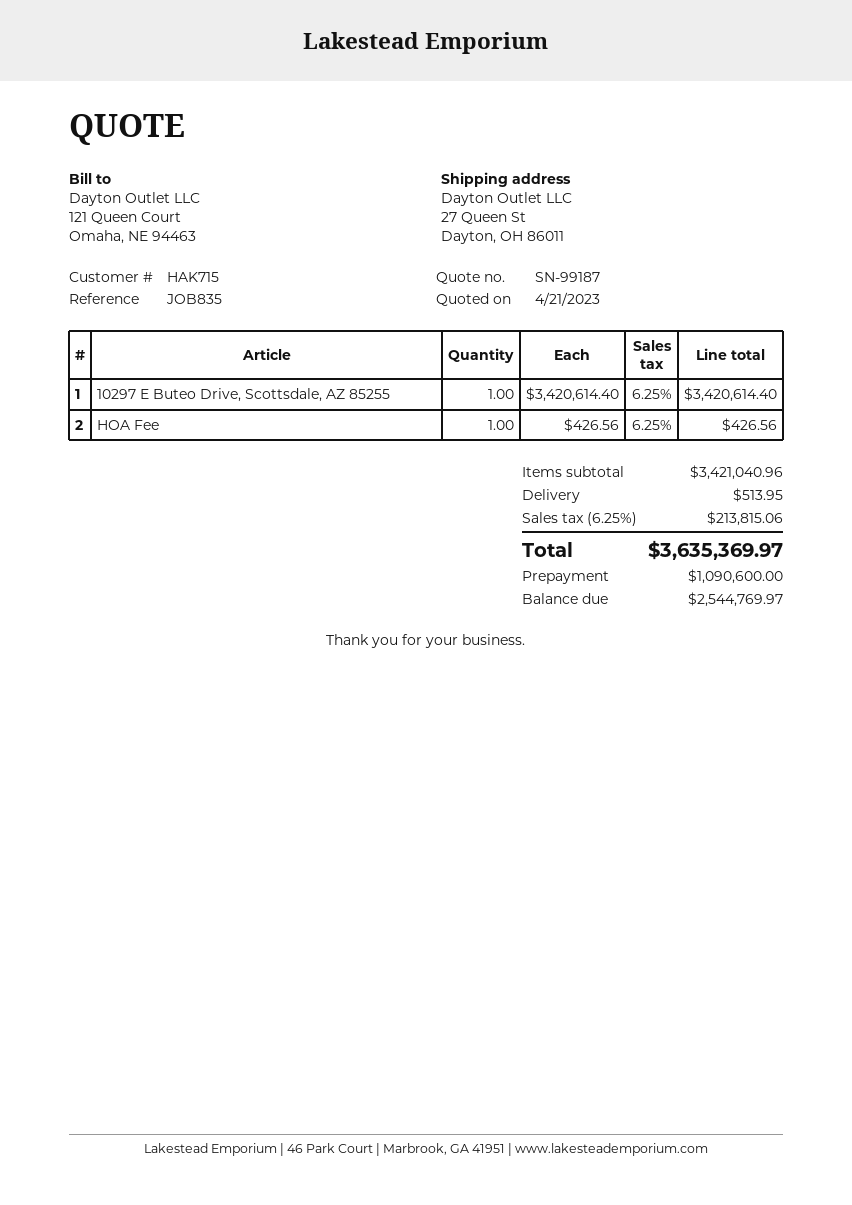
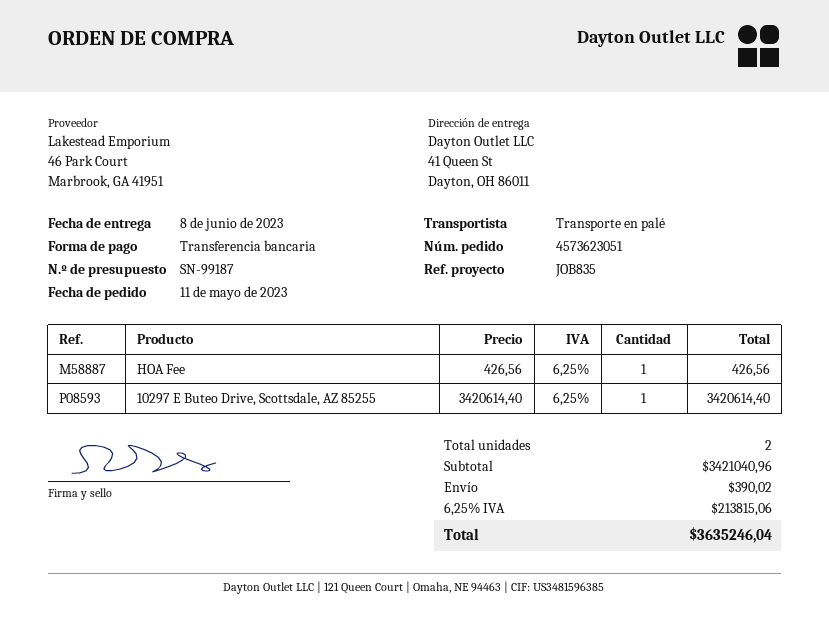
ship to: 27 Queen St, Dayton, OH 86011 -> 41 Queen St, Dayton, OH 86011
shipping: 513.95 -> 390.02
total: 3635369.97 -> 3635246.04

